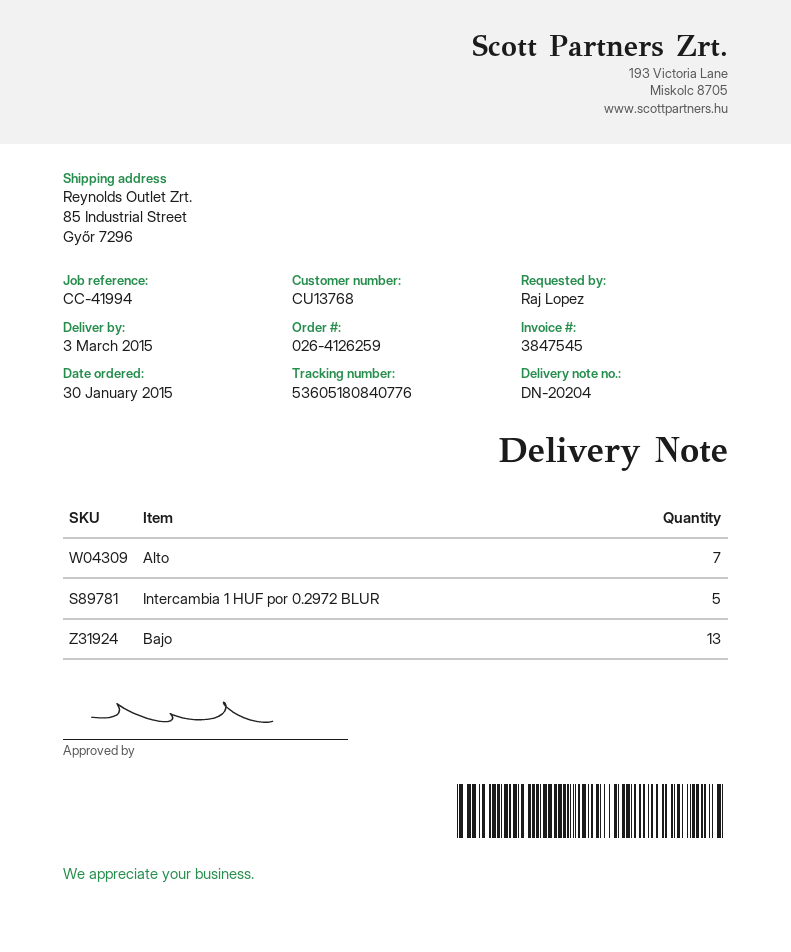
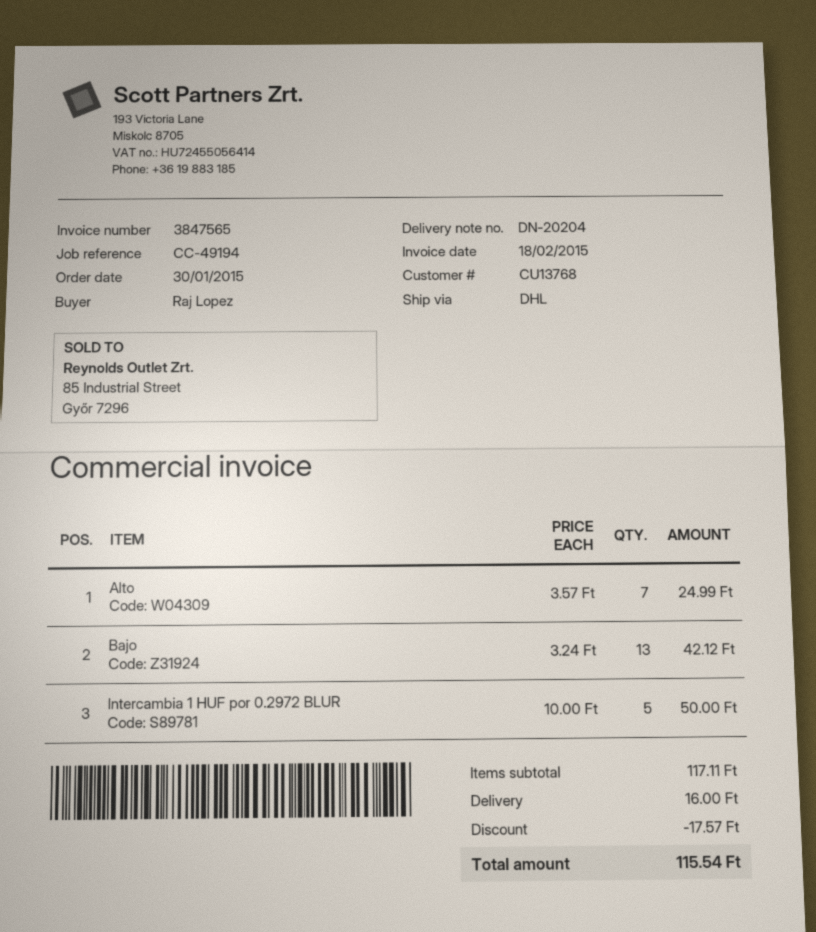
invoice number: 3847545 -> 3847565
reference: CC-41994 -> CC-49194

